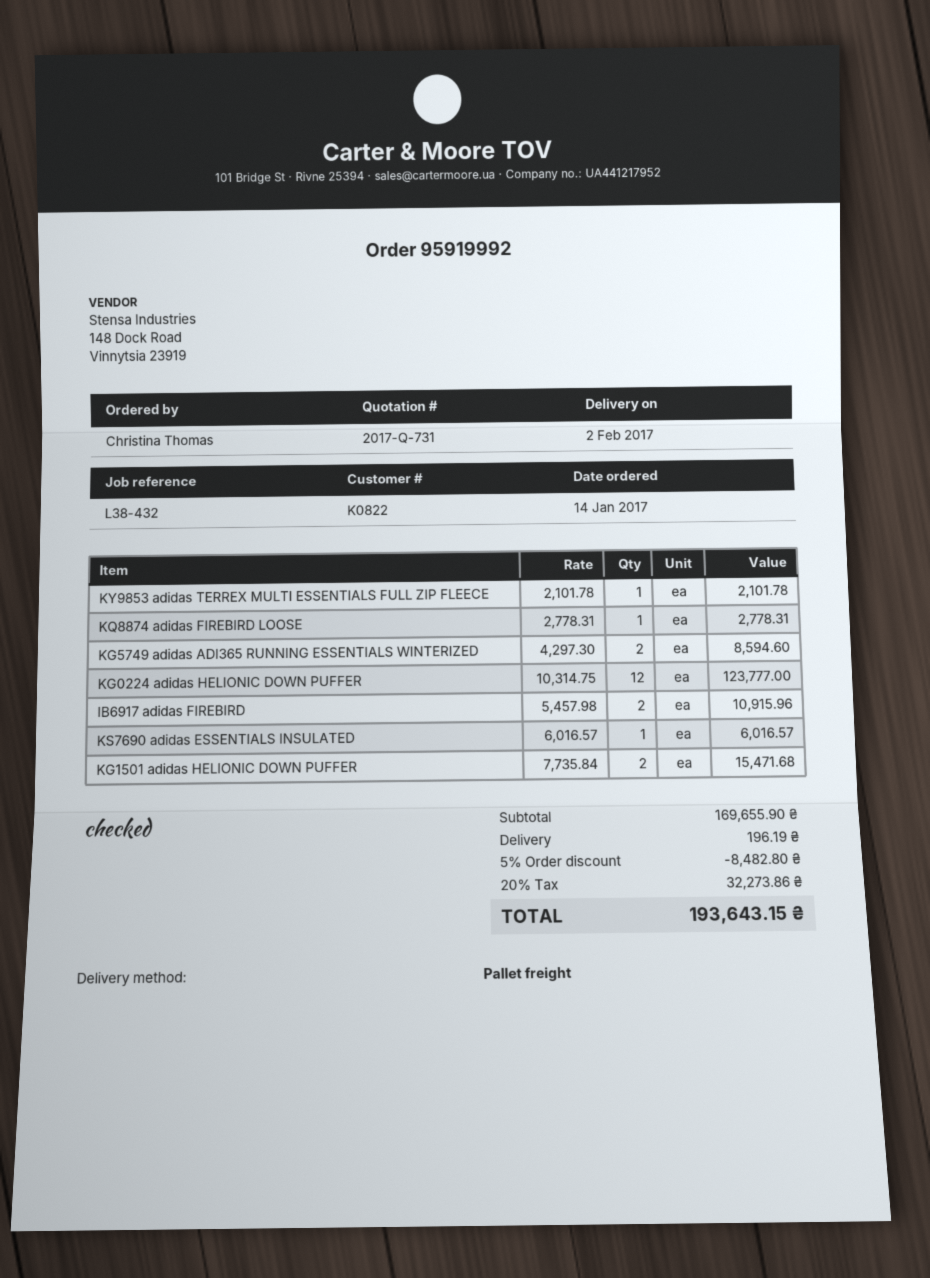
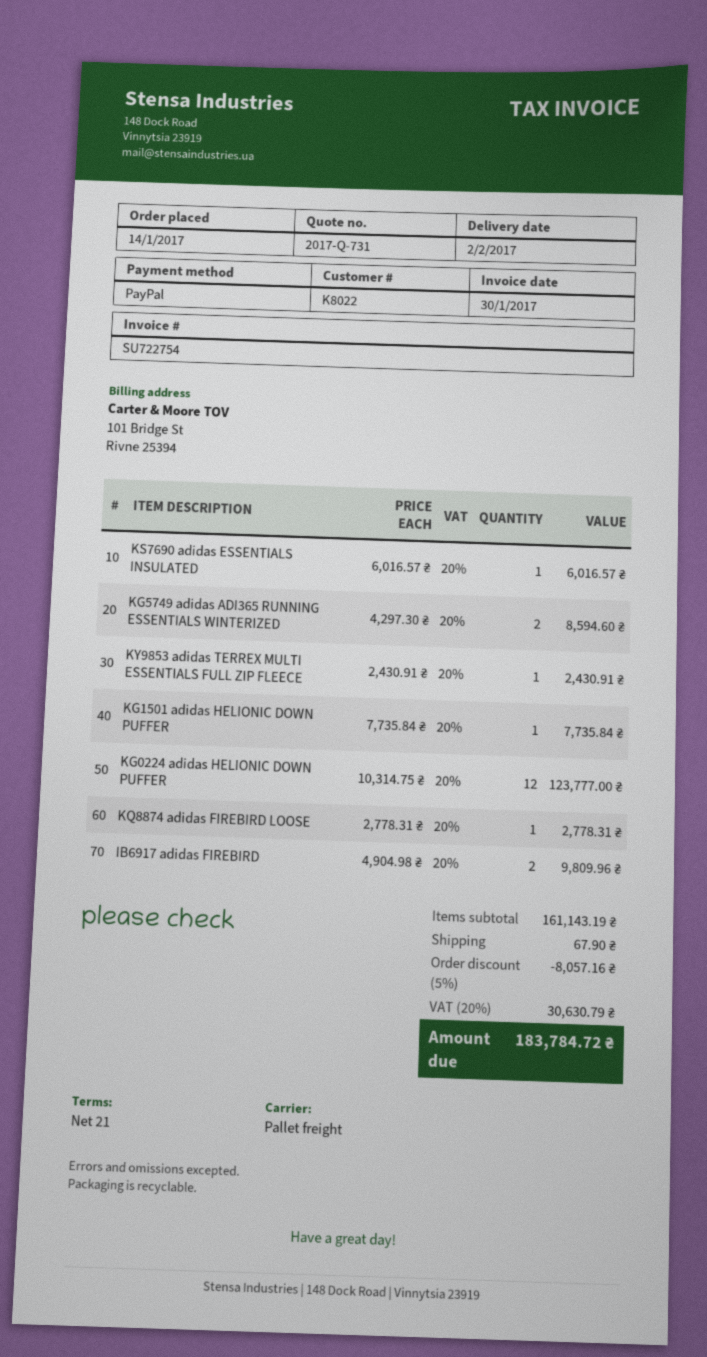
customer number: K0822 -> K8022
KY9853 adidas TERREX MULTI ESSENTIALS FULL ZIP FLEECE: 1 x 2101.78 = 2101.78 -> 1 x 2430.91 = 2430.91
IB6917 adidas FIREBIRD: 2 x 5457.98 = 10915.96 -> 2 x 4904.98 = 9809.96
KG1501 adidas HELIONIC DOWN PUFFER: 2 x 7735.84 = 15471.68 -> 1 x 7735.84 = 7735.84
subtotal: 169655.90 -> 161143.19
discount: 5% = 8482.80 -> 5% = 8057.16
shipping: 196.19 -> 67.90
tax: 20% = 32273.86 -> 20% = 30630.79
total: 193643.15 -> 183784.72

